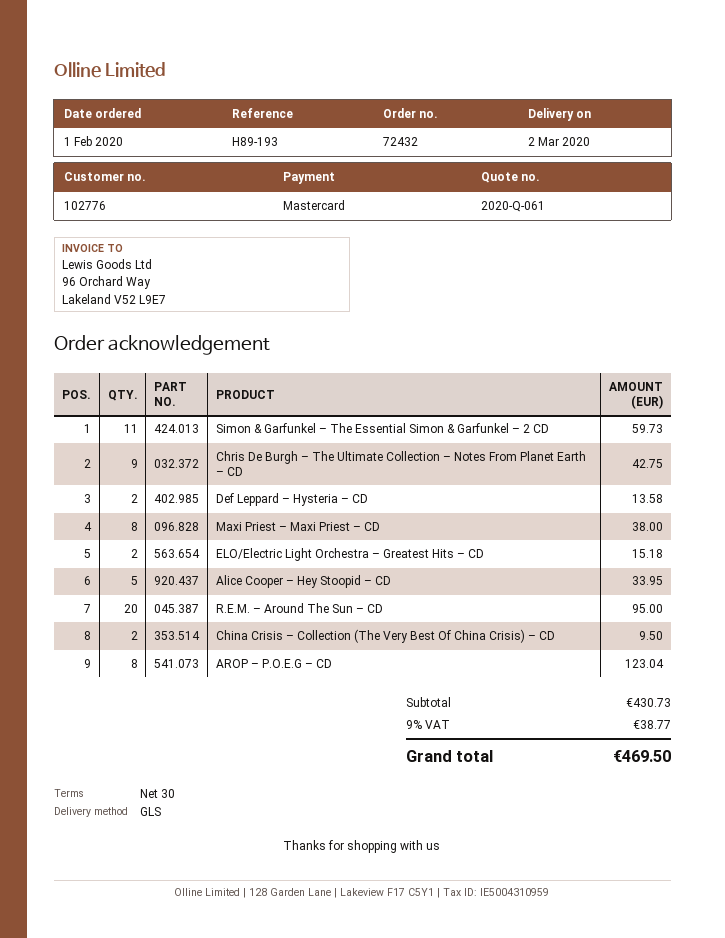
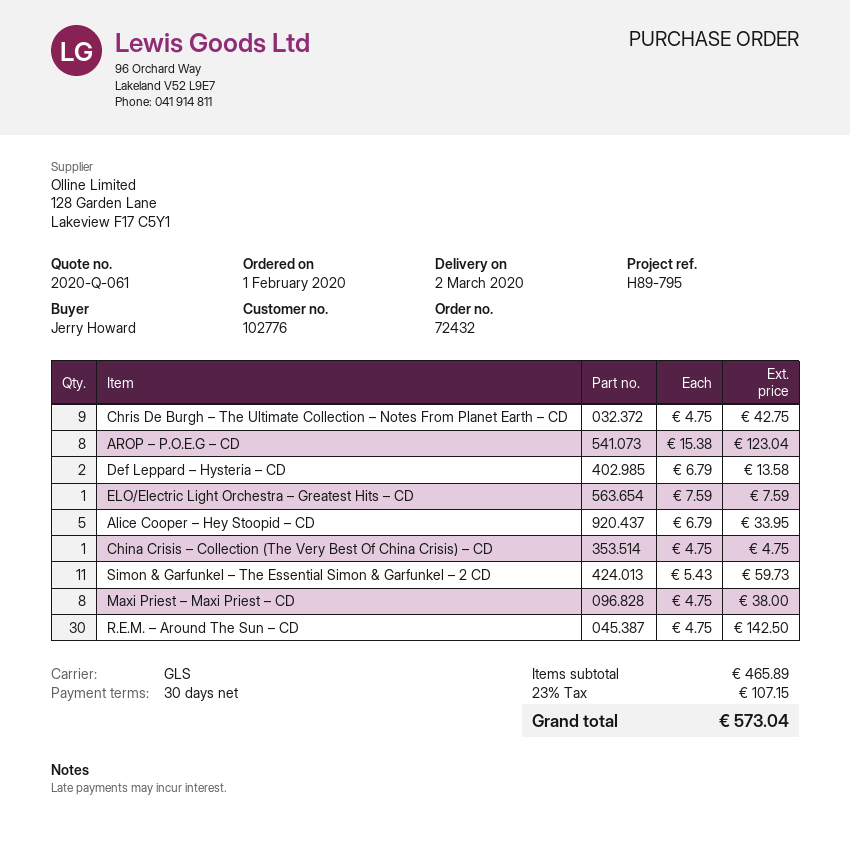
reference: H89-193 -> H89-795
ELO/Electric Light Orchestra – Greatest Hits – CD: 2 for 15.18 -> 1 for 7.59
R.E.M. – Around The Sun – CD: 20 for 95.00 -> 30 for 142.50
China Crisis – Collection (The Very Best Of China Crisis) – CD: 2 for 9.50 -> 1 for 4.75
subtotal: 430.73 -> 465.89
tax: 9% = 38.77 -> 23% = 107.15
total: 469.50 -> 573.04

